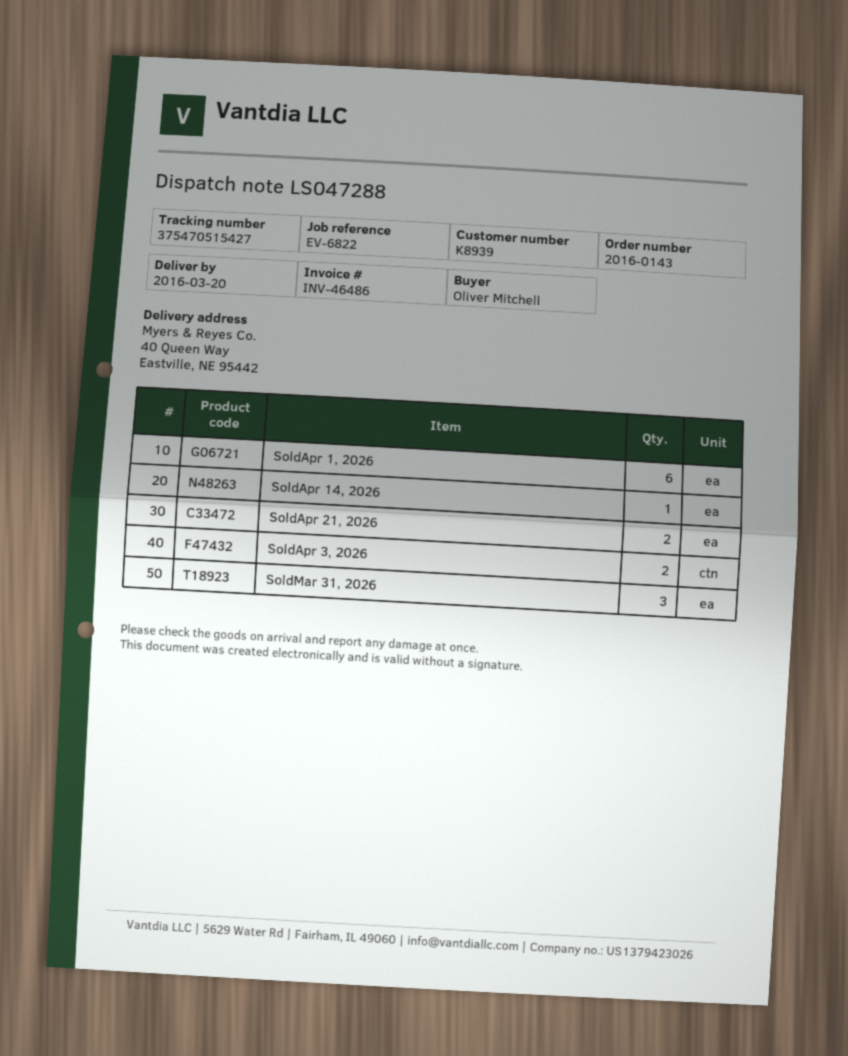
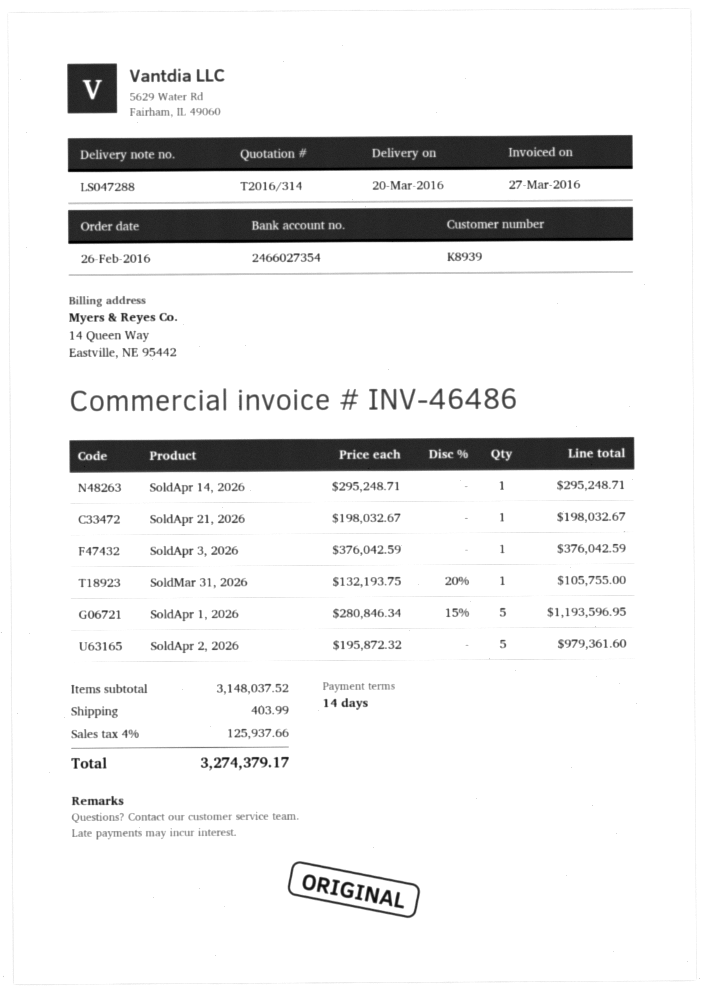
SoldApr 1, 2026: 6 -> 5
SoldApr 21, 2026: 2 -> 1
SoldApr 3, 2026: 2 -> 1
SoldMar 31, 2026: 3 -> 1
SoldApr 2, 2026: none -> 5

